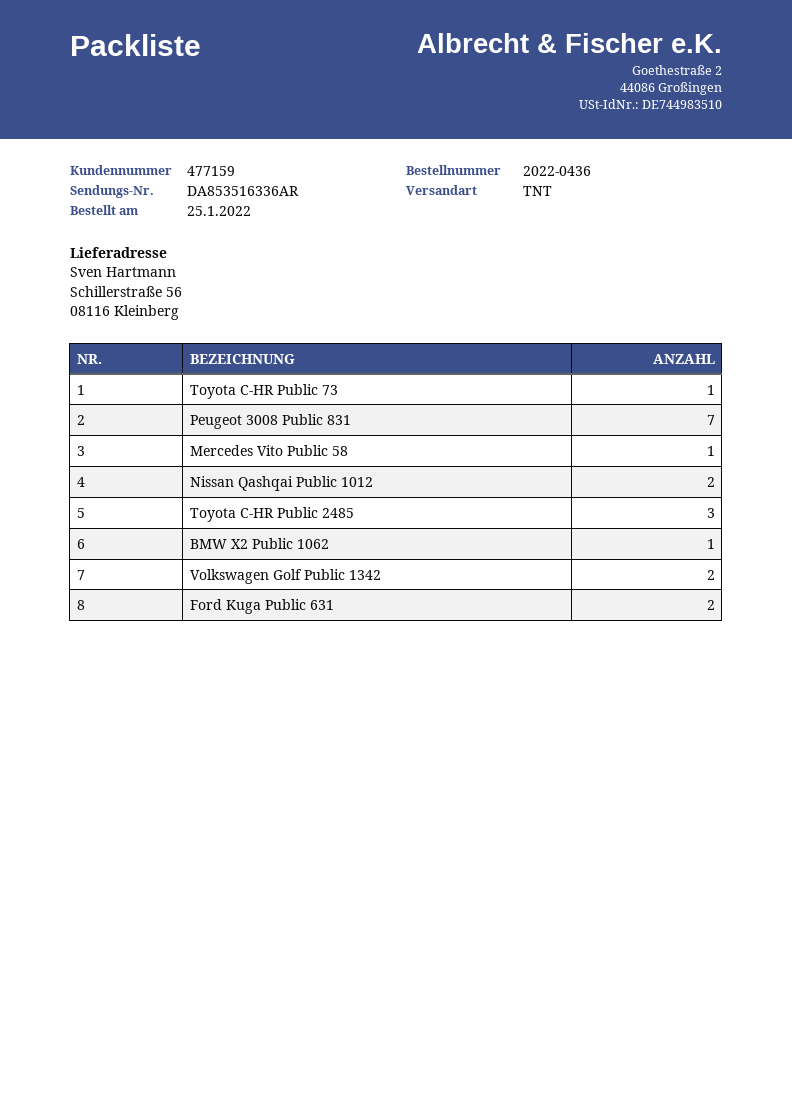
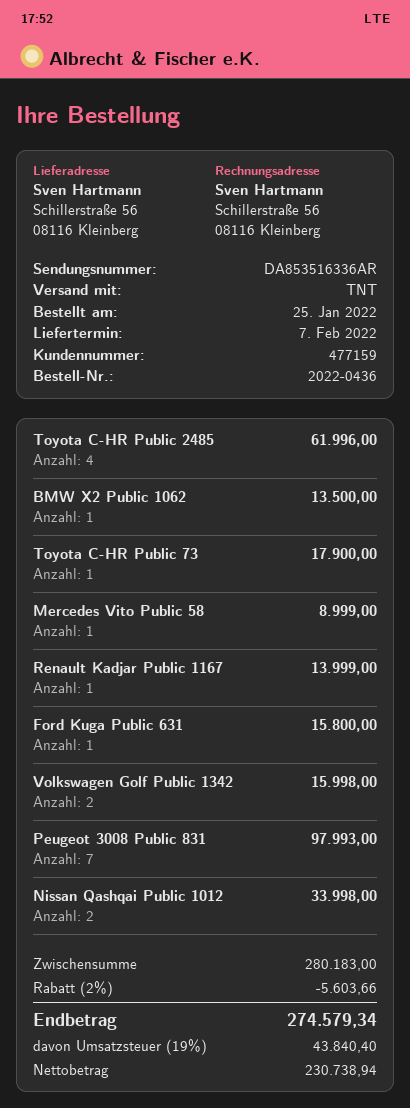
Toyota C-HR Public 2485: 3 -> 4
Ford Kuga Public 631: 2 -> 1
Renault Kadjar Public 1167: none -> 1

